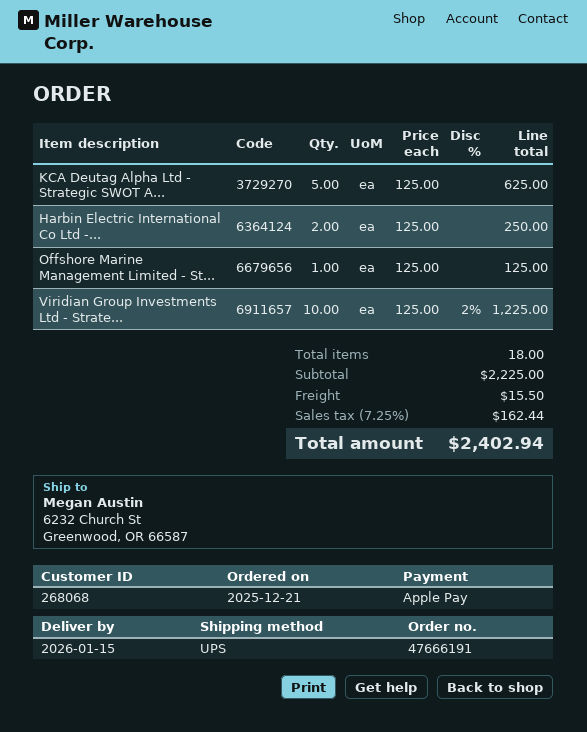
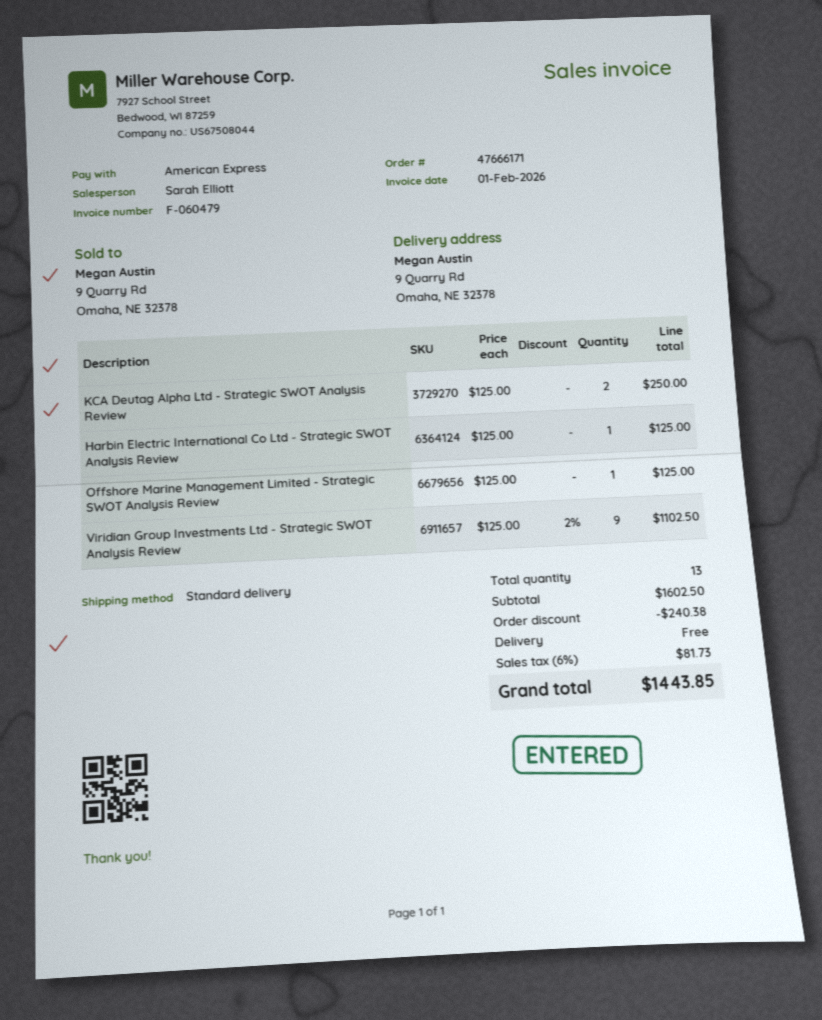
order number: 47666191 -> 47666171
payment method: Apple Pay -> American Express
shipping method: UPS -> standard
ship to: 6232 Church St, Greenwood, OR 66587 -> 9 Quarry Rd, Omaha, NE 32378
KCA Deutag Alpha Ltd - Strategic SWOT A...: 5 x 125.00 = 625.00 -> 2 x 125.00 = 250.00
Harbin Electric International Co Ltd -...: 2 x 125.00 = 250.00 -> 1 x 125.00 = 125.00
Viridian Group Investments Ltd - Strate...: 10 x 125.00 - 2% = 1225.00 -> 9 x 125.00 - 2% = 1102.50
total quantity: 18 -> 13
subtotal: 2225.00 -> 1602.50
discount: none -> 240.38
shipping: 15.50 -> 0.00
tax: 7.25% = 162.44 -> 6% = 81.73
total: 2402.94 -> 1443.85

